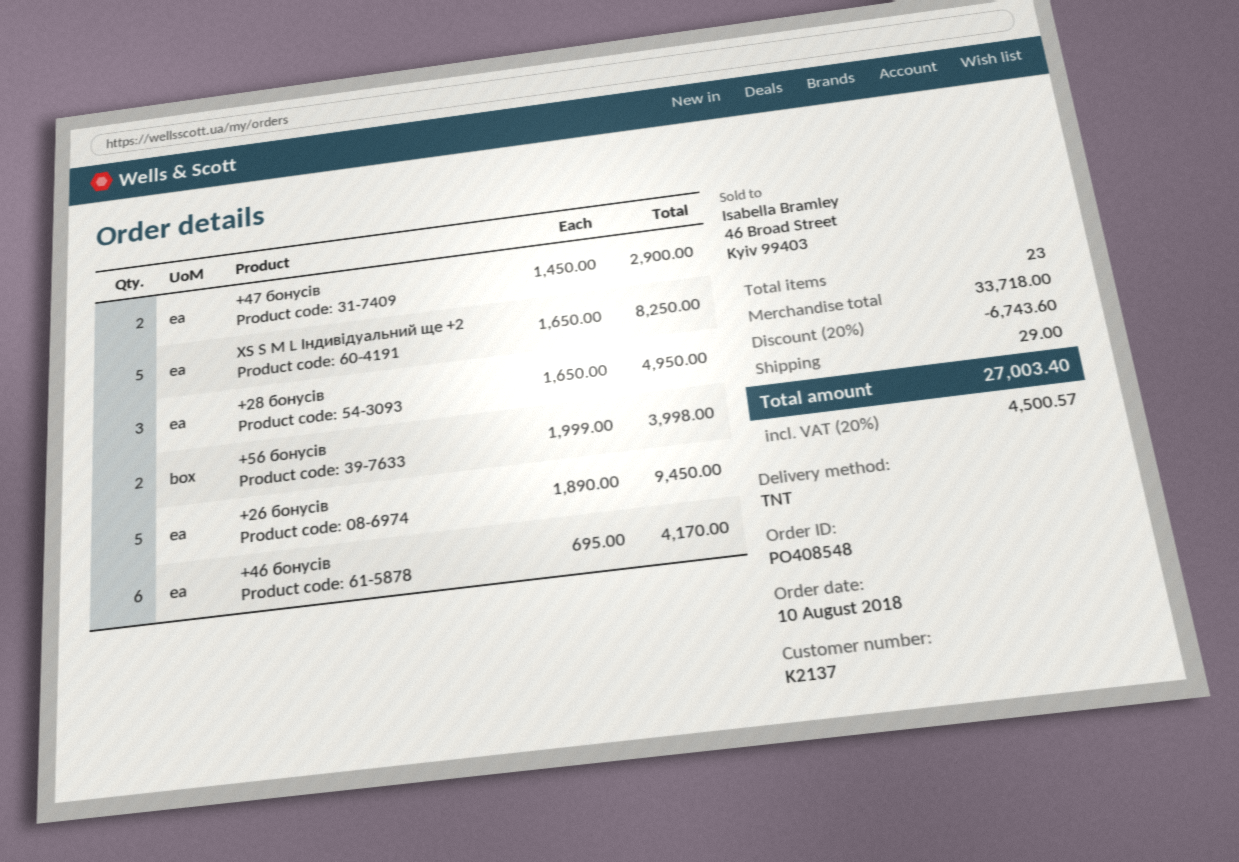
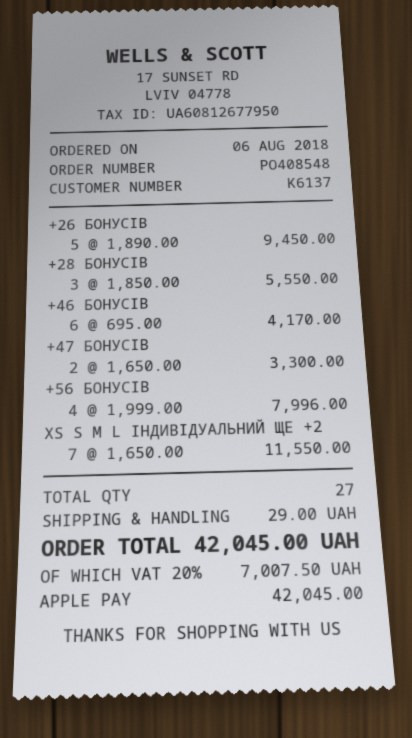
order date: 2018-08-10 -> 2018-08-06
customer number: K2137 -> K6137
+47 бонусів: 2 x 1450.00 = 2900.00 -> 2 x 1650.00 = 3300.00
XS S M L Індивідуальний ще +2: 5 x 1650.00 = 8250.00 -> 7 x 1650.00 = 11550.00
+28 бонусів: 3 x 1650.00 = 4950.00 -> 3 x 1850.00 = 5550.00
+56 бонусів: 2 x 1999.00 = 3998.00 -> 4 x 1999.00 = 7996.00
total quantity: 23 -> 27
discount: 20% = 6743.60 -> none
tax: 20% = 4500.57 -> 20% = 7007.50
total: 27003.40 -> 42045.00

